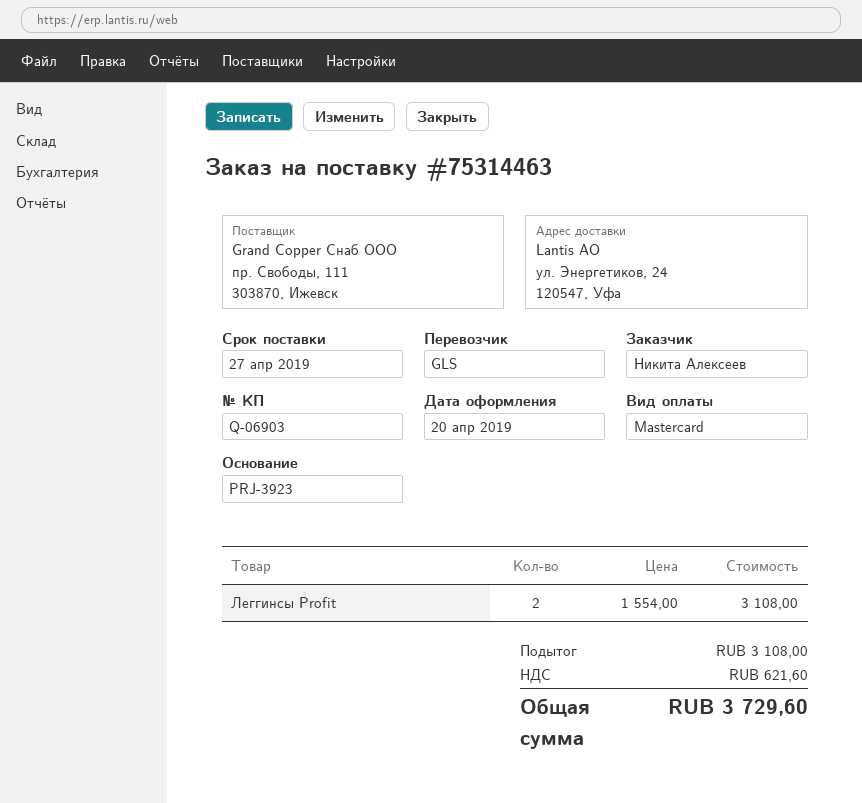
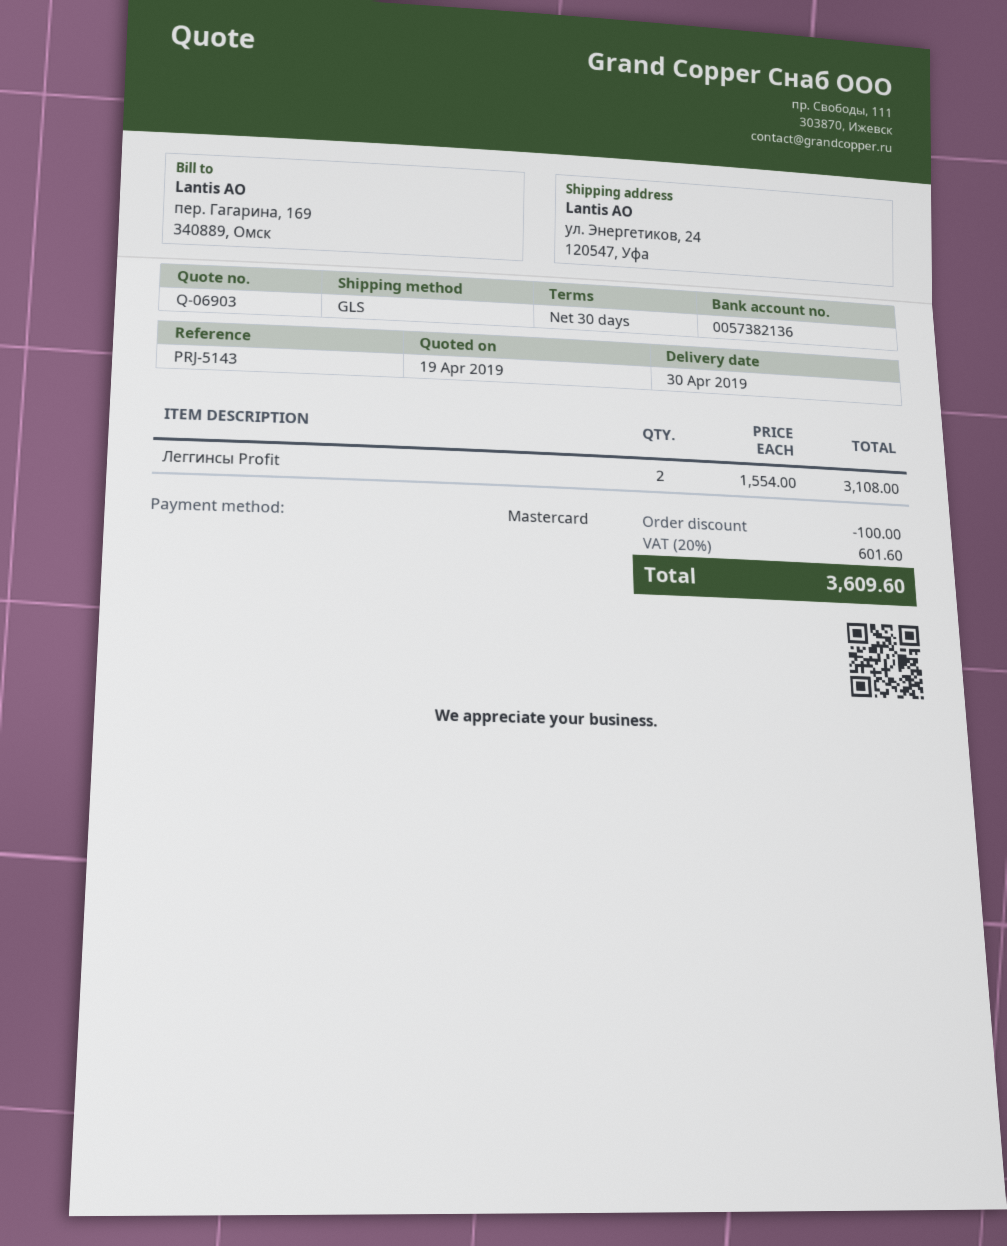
delivery date: 2019-04-27 -> 2019-04-30
reference: PRJ-3923 -> PRJ-5143
discount: none -> 100.00
tax: 621.60 -> 601.60
total: 3729.60 -> 3609.60

